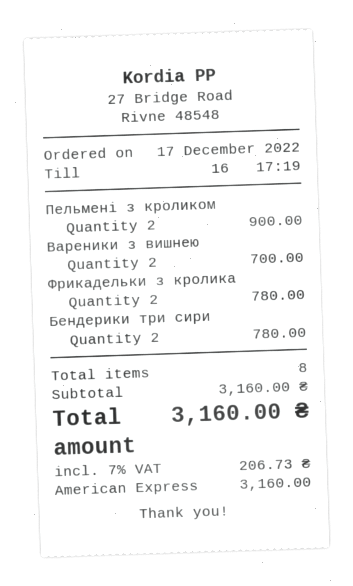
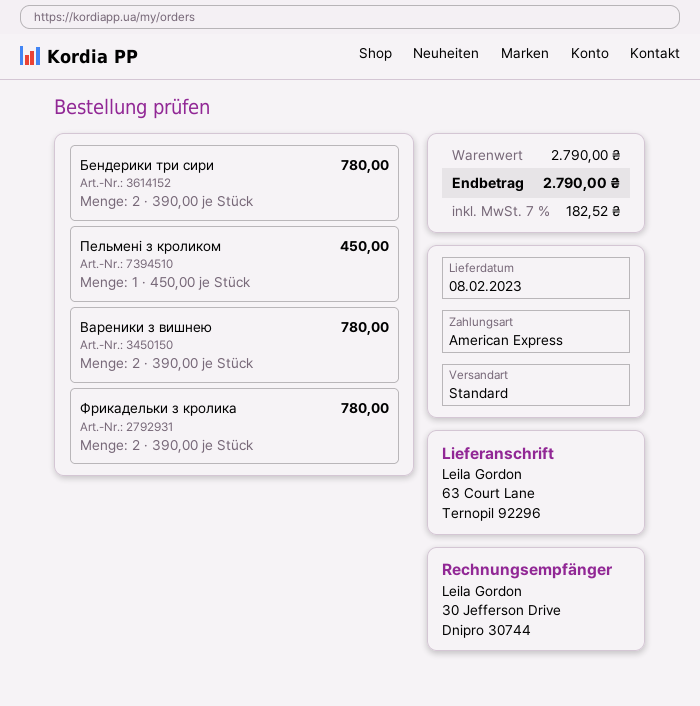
Пельмені з кроликом: 2 for 900.00 -> 1 for 450.00
Вареники з вишнею: 2 for 700.00 -> 2 for 780.00
subtotal: 3160.00 -> 2790.00
tax: 7% = 206.73 -> 7% = 182.52
total: 3160.00 -> 2790.00

